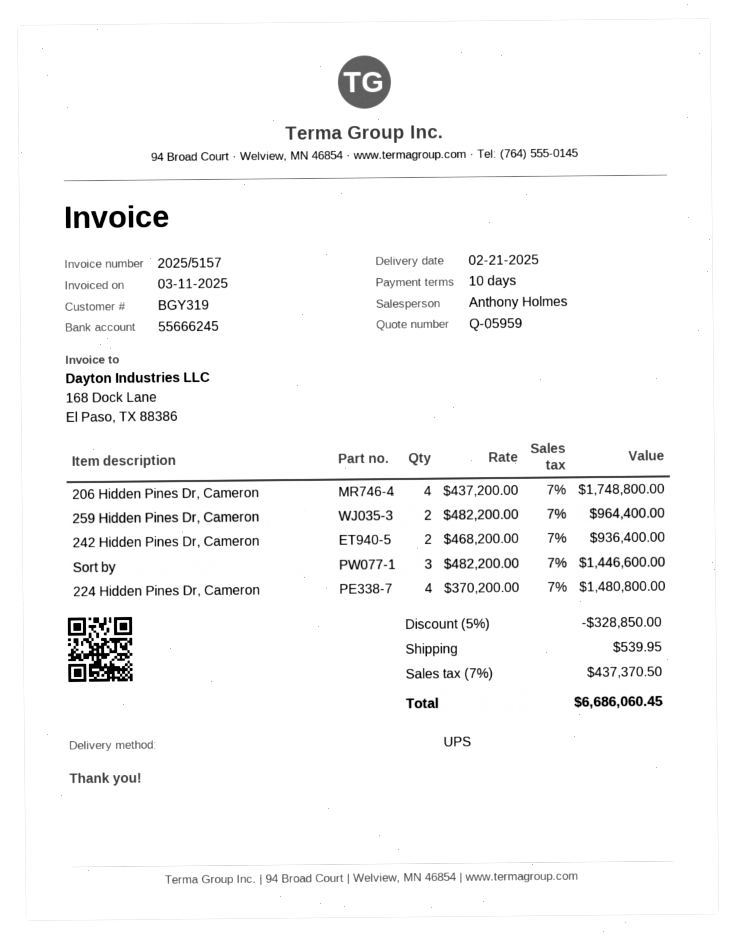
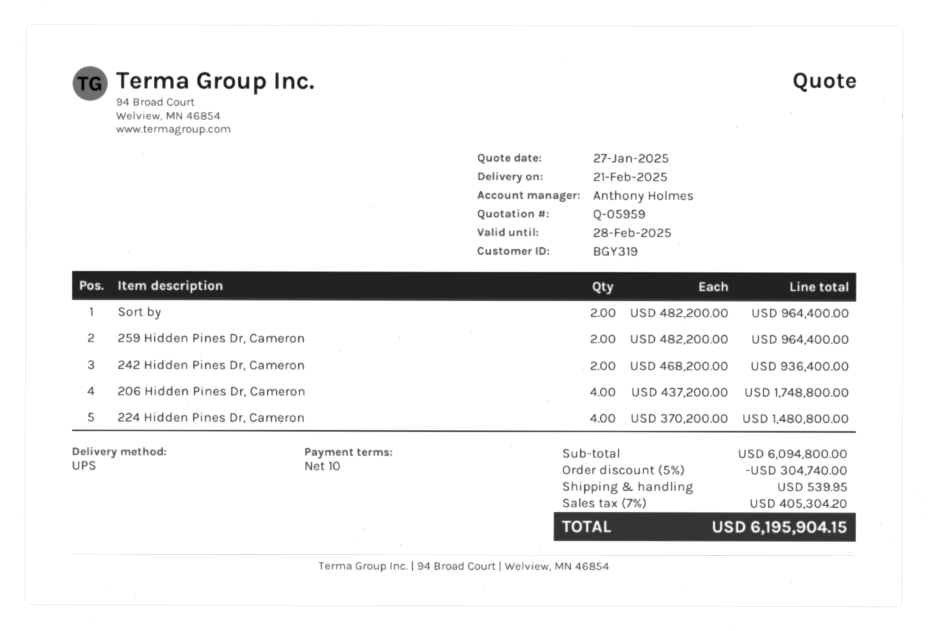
Sort by: 3 x 482200.00 = 1446600.00 -> 2 x 482200.00 = 964400.00
discount: 5% = 328850.00 -> 5% = 304740.00
tax: 7% = 437370.50 -> 7% = 405304.20
total: 6686060.45 -> 6195904.15

